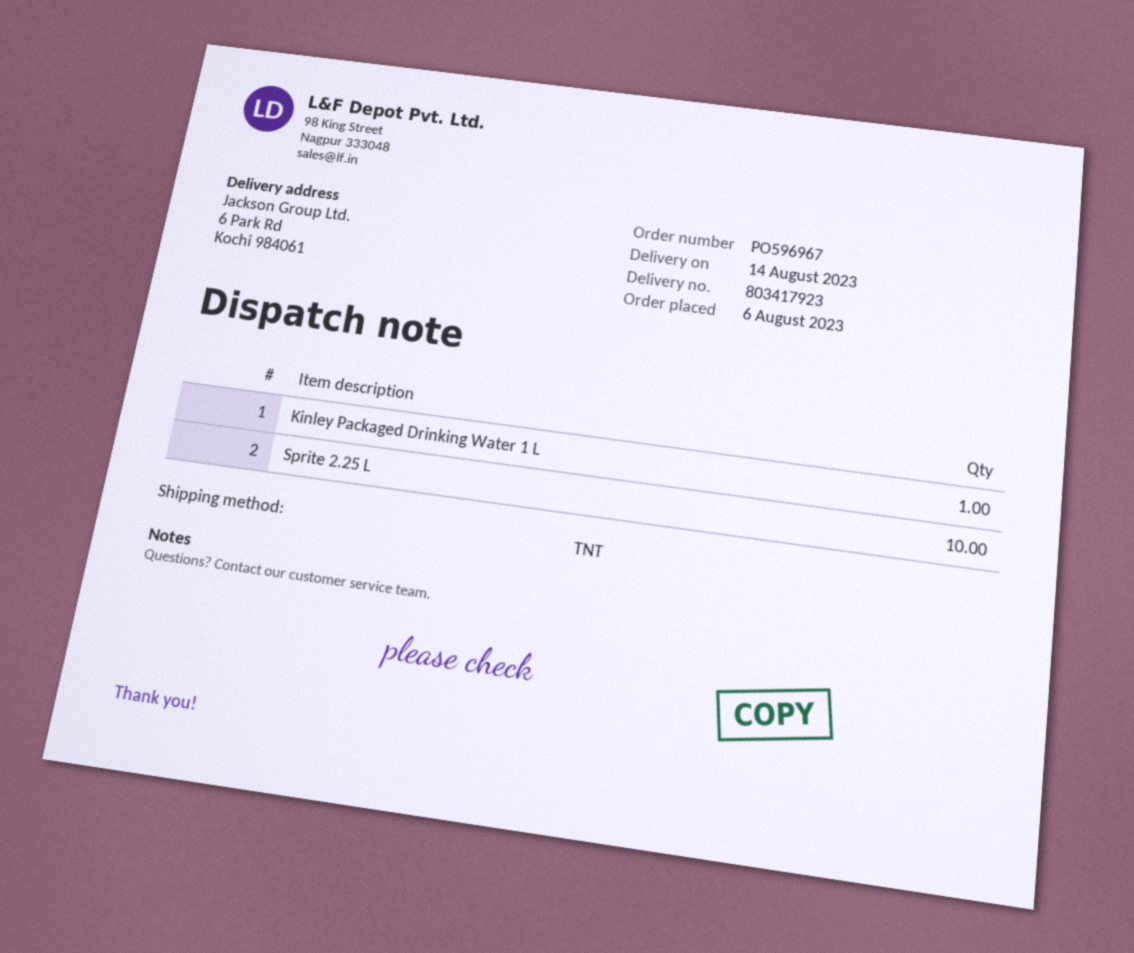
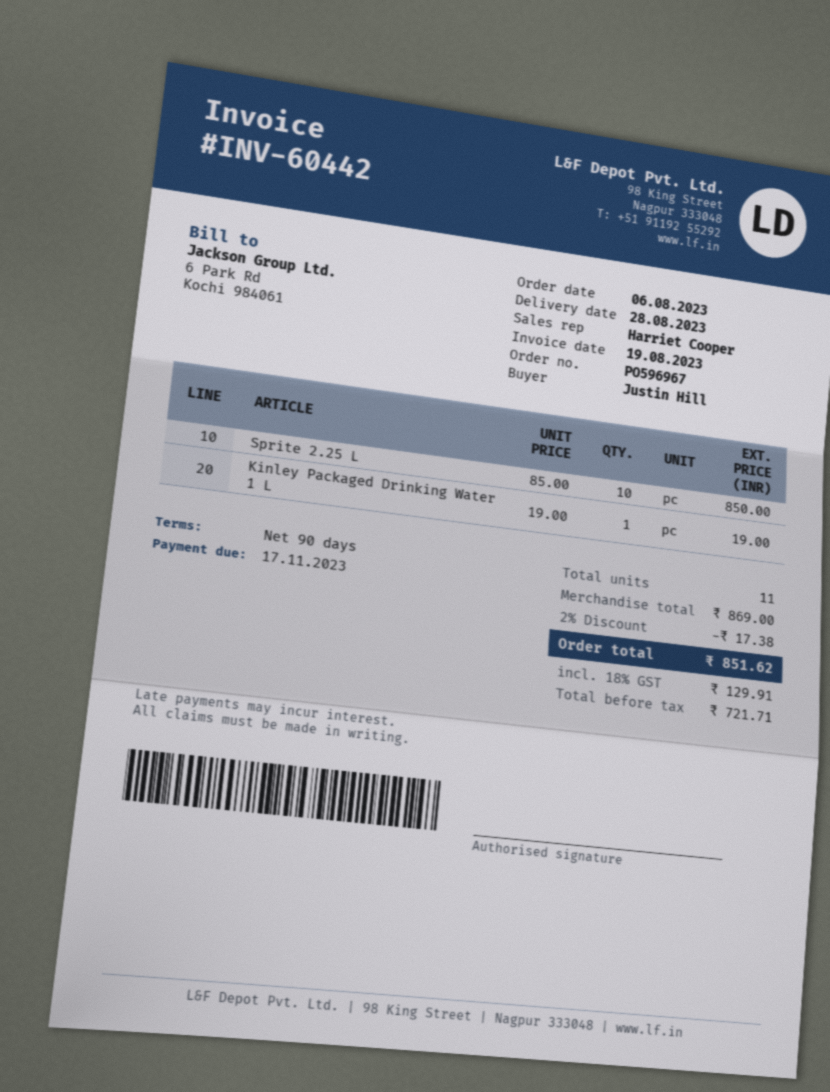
delivery date: 2023-08-14 -> 2023-08-28

